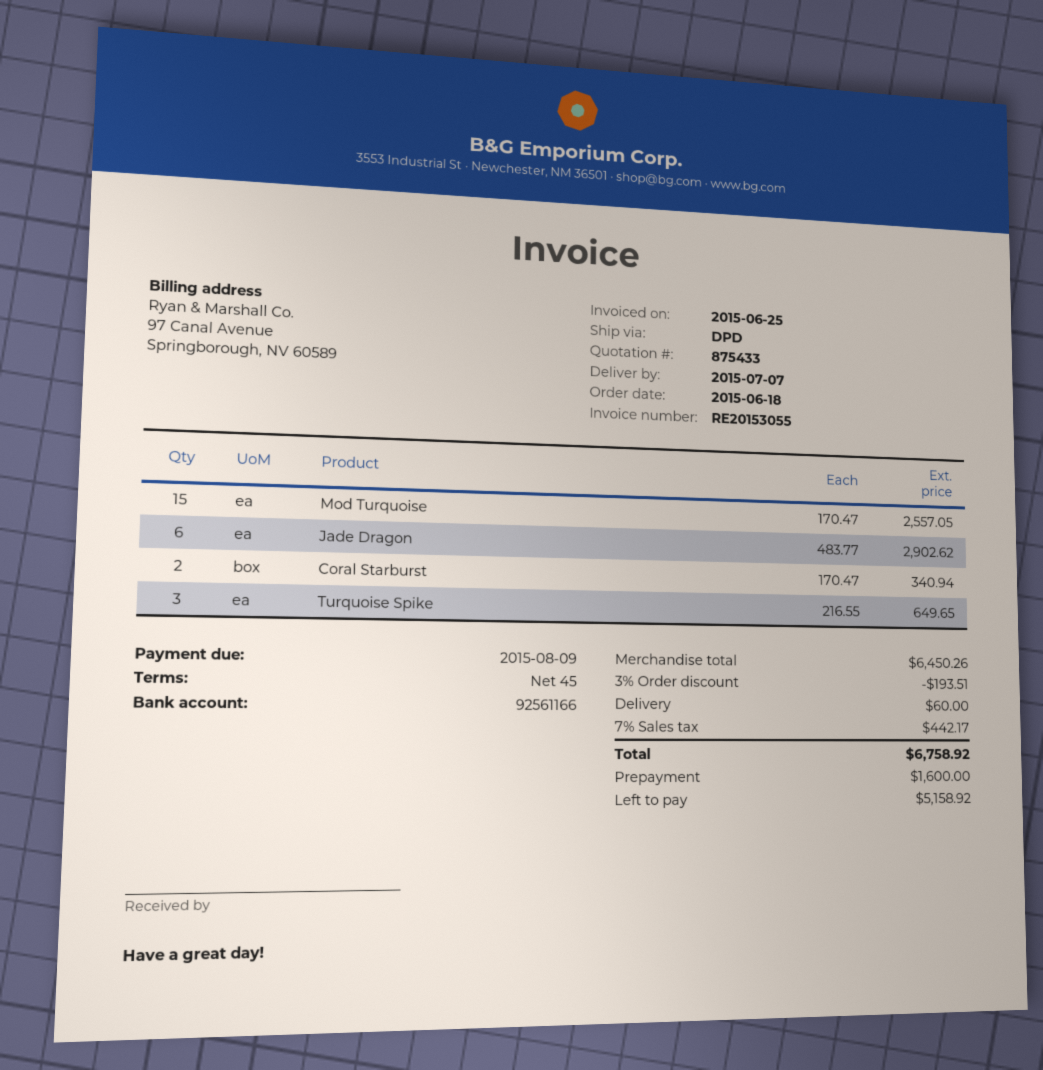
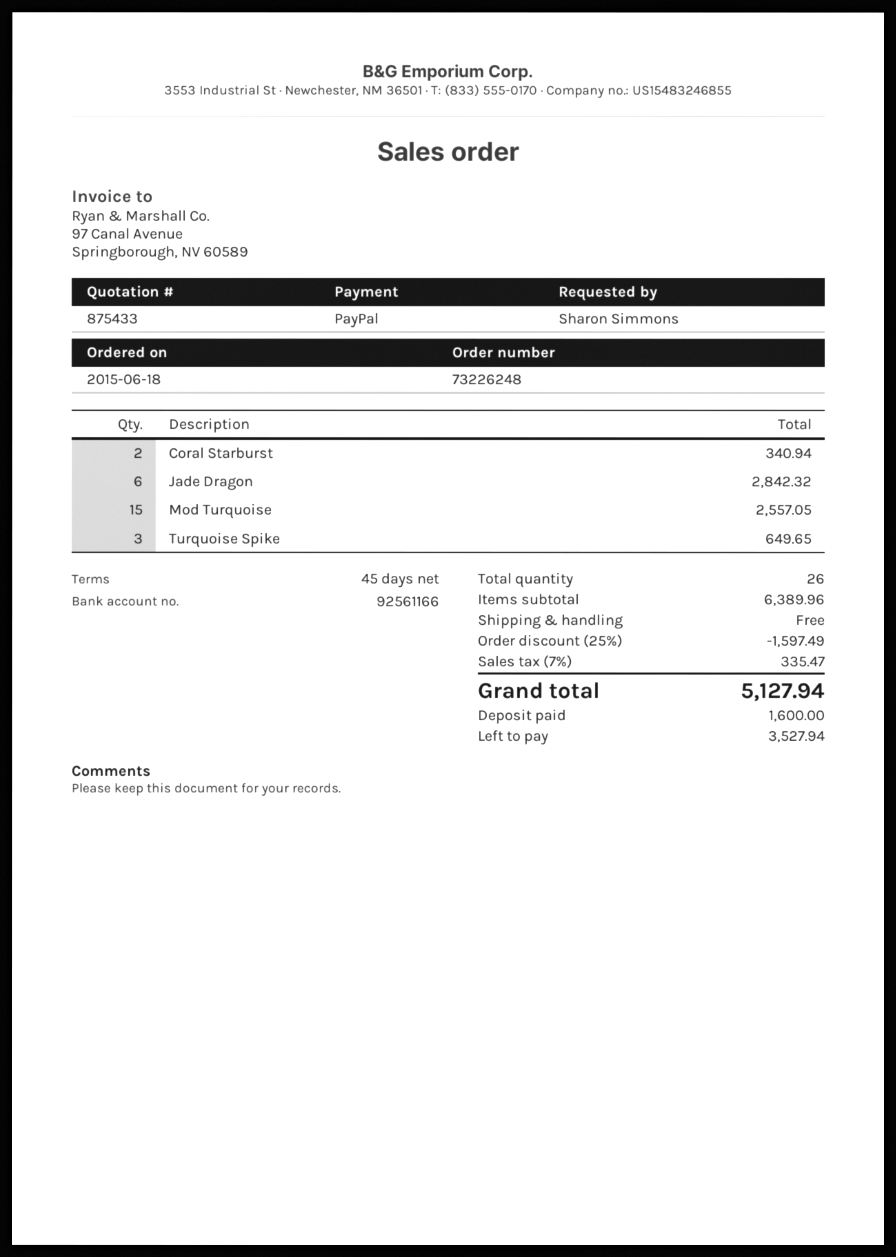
Jade Dragon: 6 for 2902.62 -> 6 for 2842.32
subtotal: 6450.26 -> 6389.96
discount: 3% = 193.51 -> 25% = 1597.49
shipping: 60.00 -> 0.00
tax: 7% = 442.17 -> 7% = 335.47
total: 6758.92 -> 5127.94
balance: 5158.92 -> 3527.94

